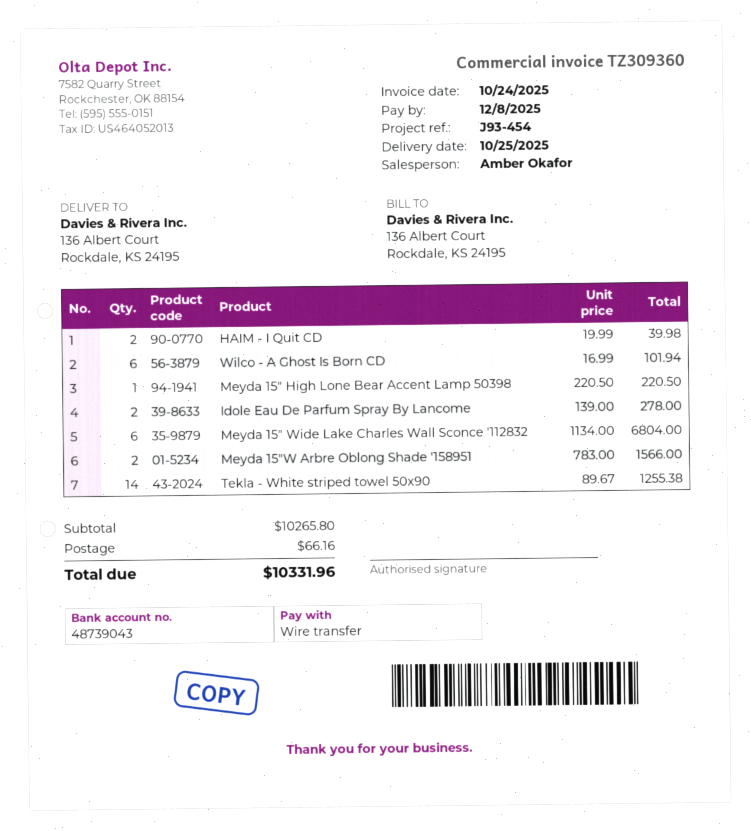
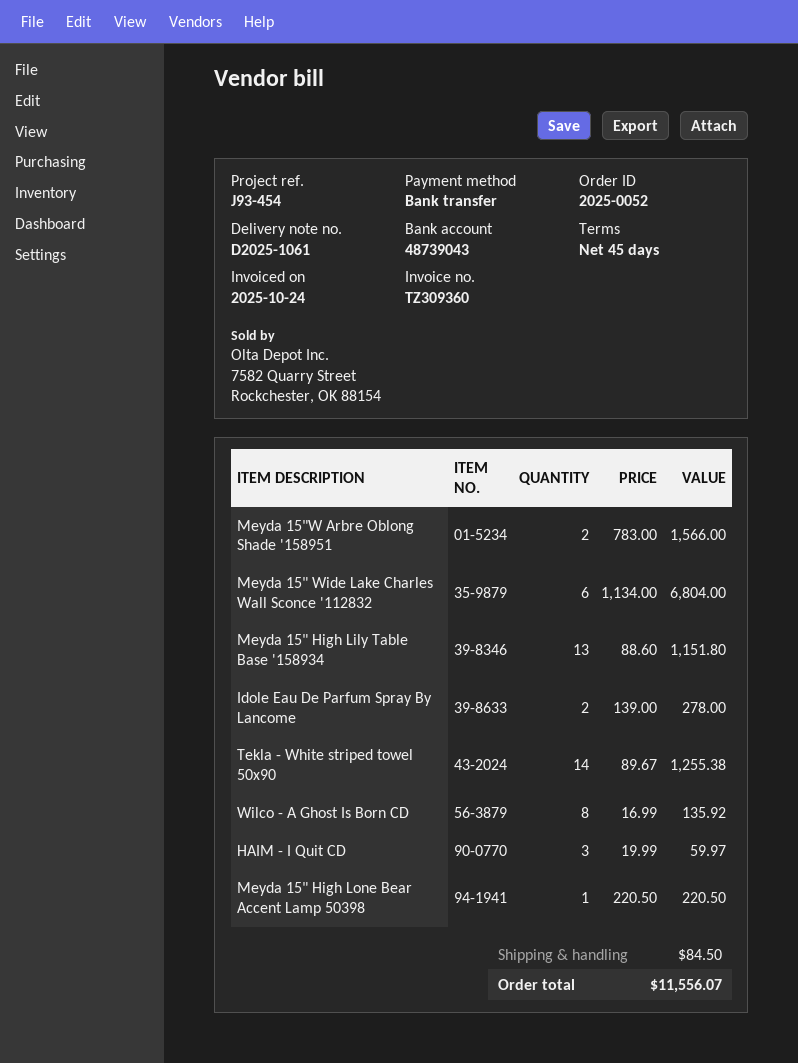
HAIM - I Quit CD: 2 x 19.99 = 39.98 -> 3 x 19.99 = 59.97
Wilco - A Ghost Is Born CD: 6 x 16.99 = 101.94 -> 8 x 16.99 = 135.92
Meyda 15" High Lily Table Base '158934: none -> 13 x 88.60 = 1151.80
shipping: 66.16 -> 84.50
total: 10331.96 -> 11556.07

